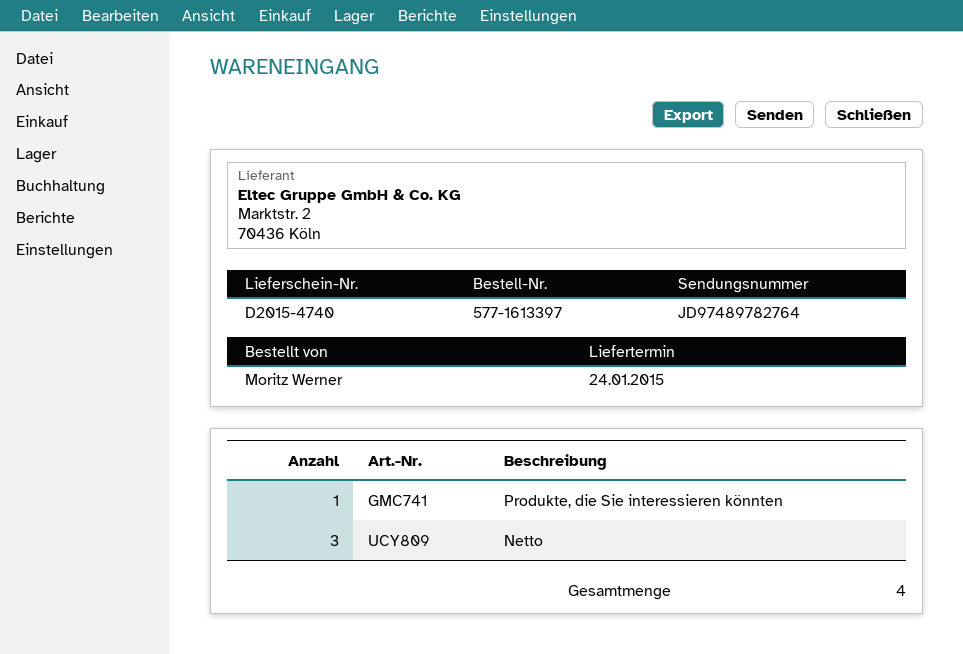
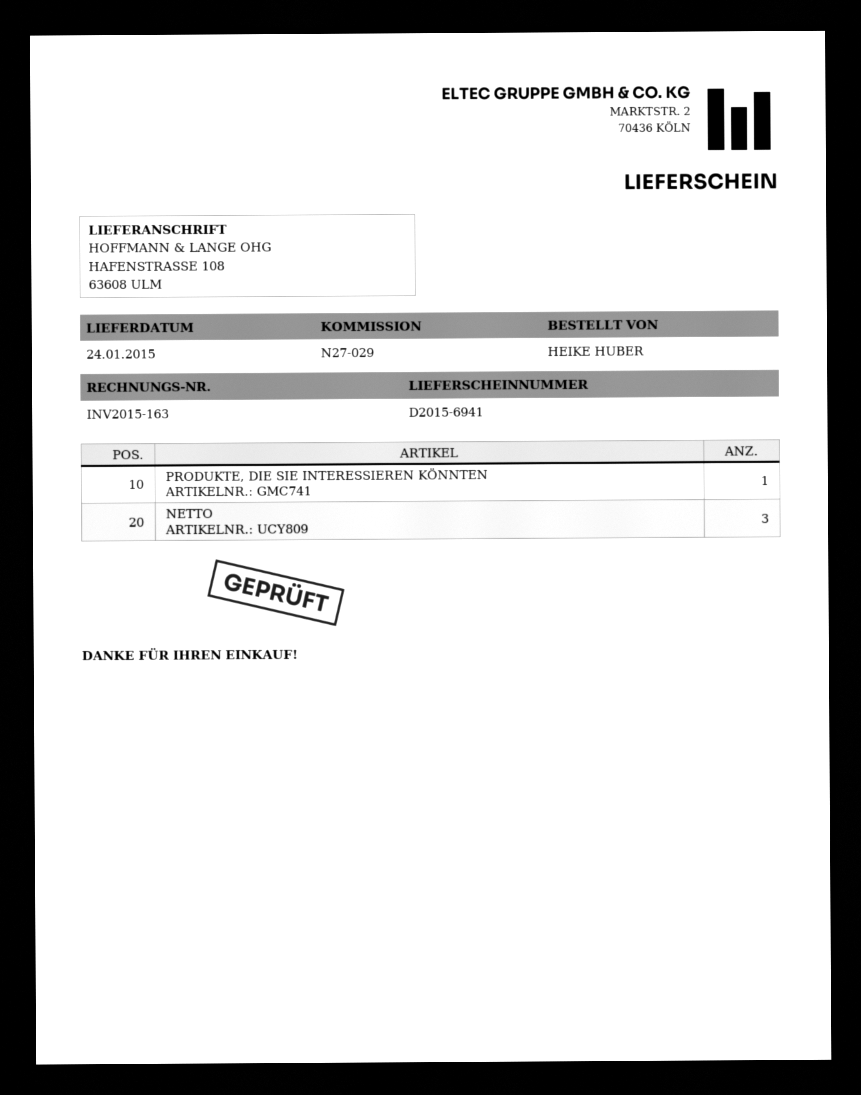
delivery note number: D2015-4740 -> D2015-6941
ordered by: Moritz Werner -> HEIKE HUBER

